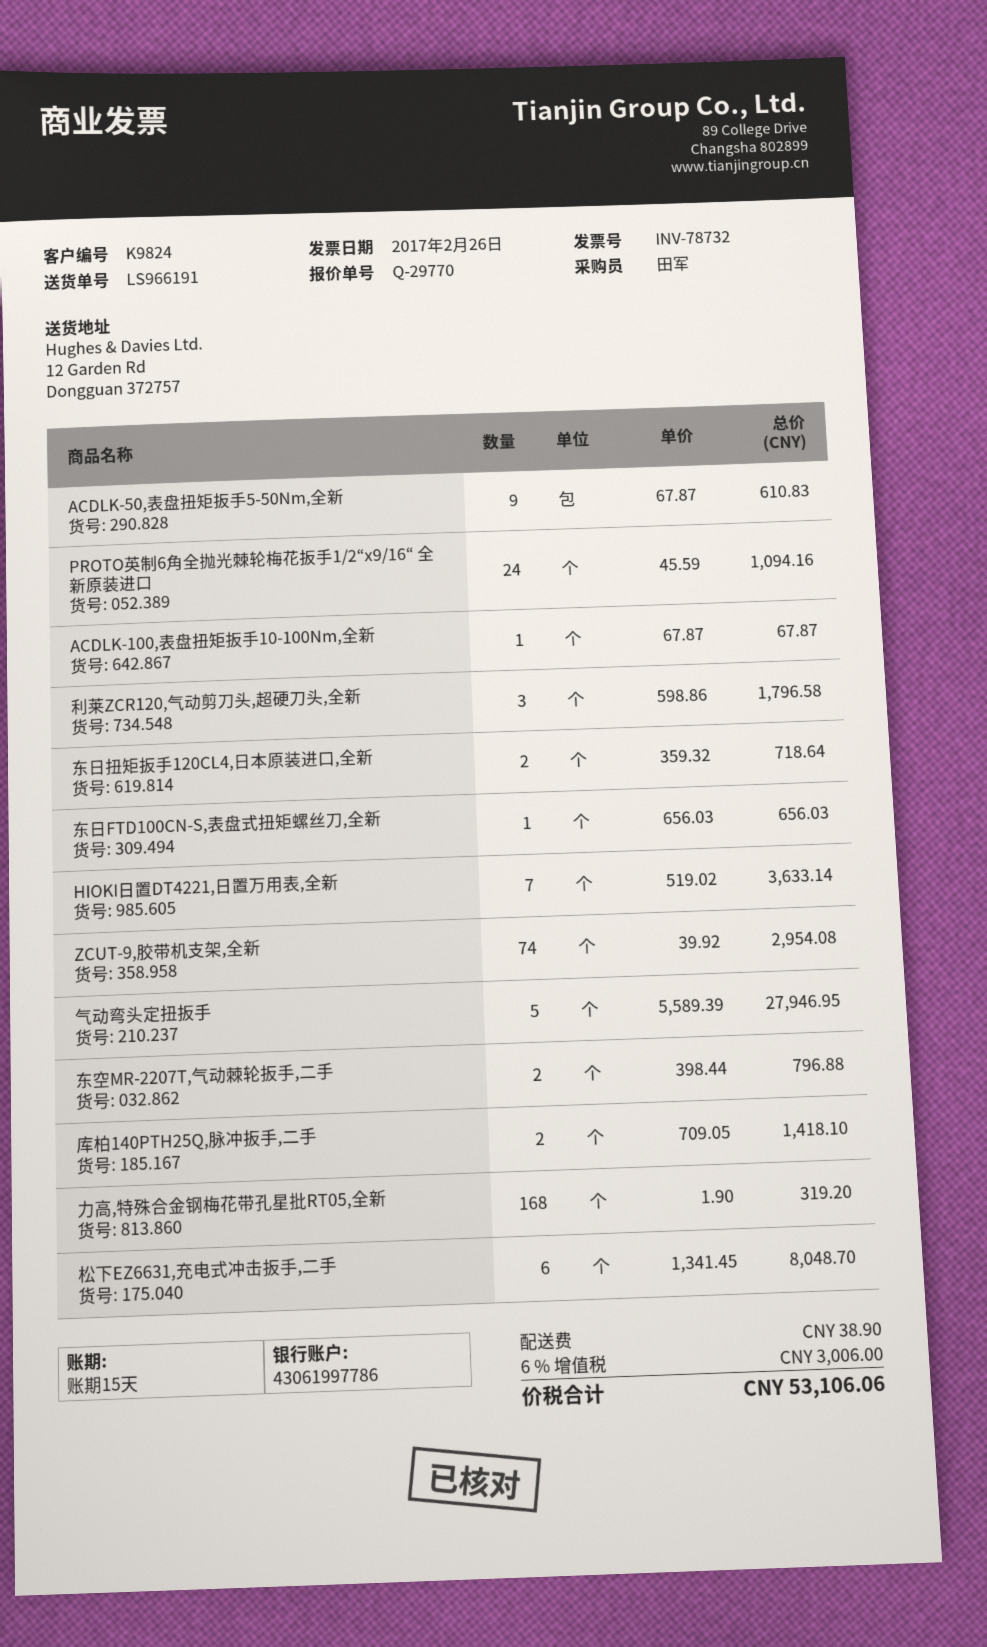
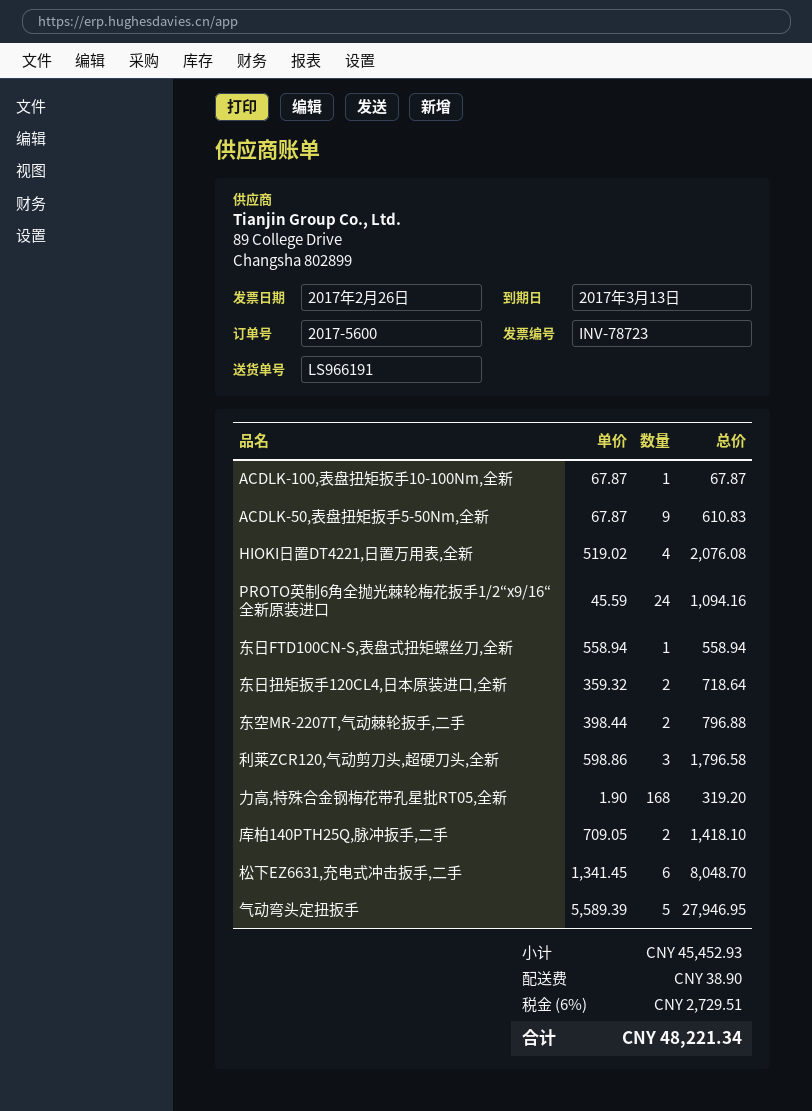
invoice number: INV-78732 -> INV-78723
东日FTD100CN-S,表盘式扭矩螺丝刀,全新: 1 x 656.03 = 656.03 -> 1 x 558.94 = 558.94
HIOKI日置DT4221,日置万用表,全新: 7 x 519.02 = 3633.14 -> 4 x 519.02 = 2076.08
ZCUT-9,胶带机支架,全新: 74 x 39.92 = 2954.08 -> none
tax: 6% = 3006.00 -> 6% = 2729.51
total: 53106.06 -> 48221.34

